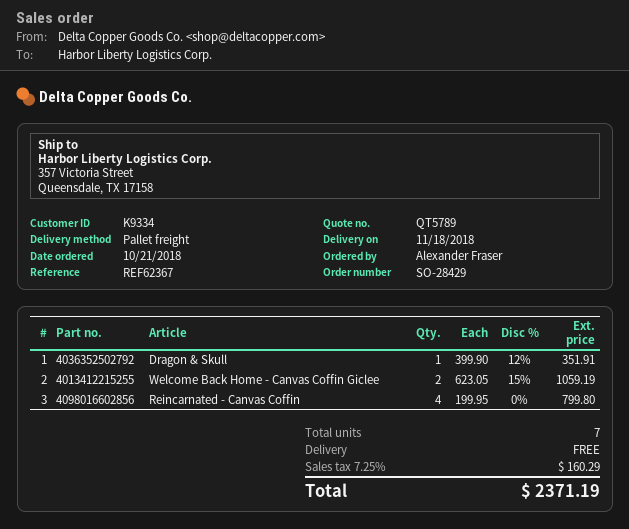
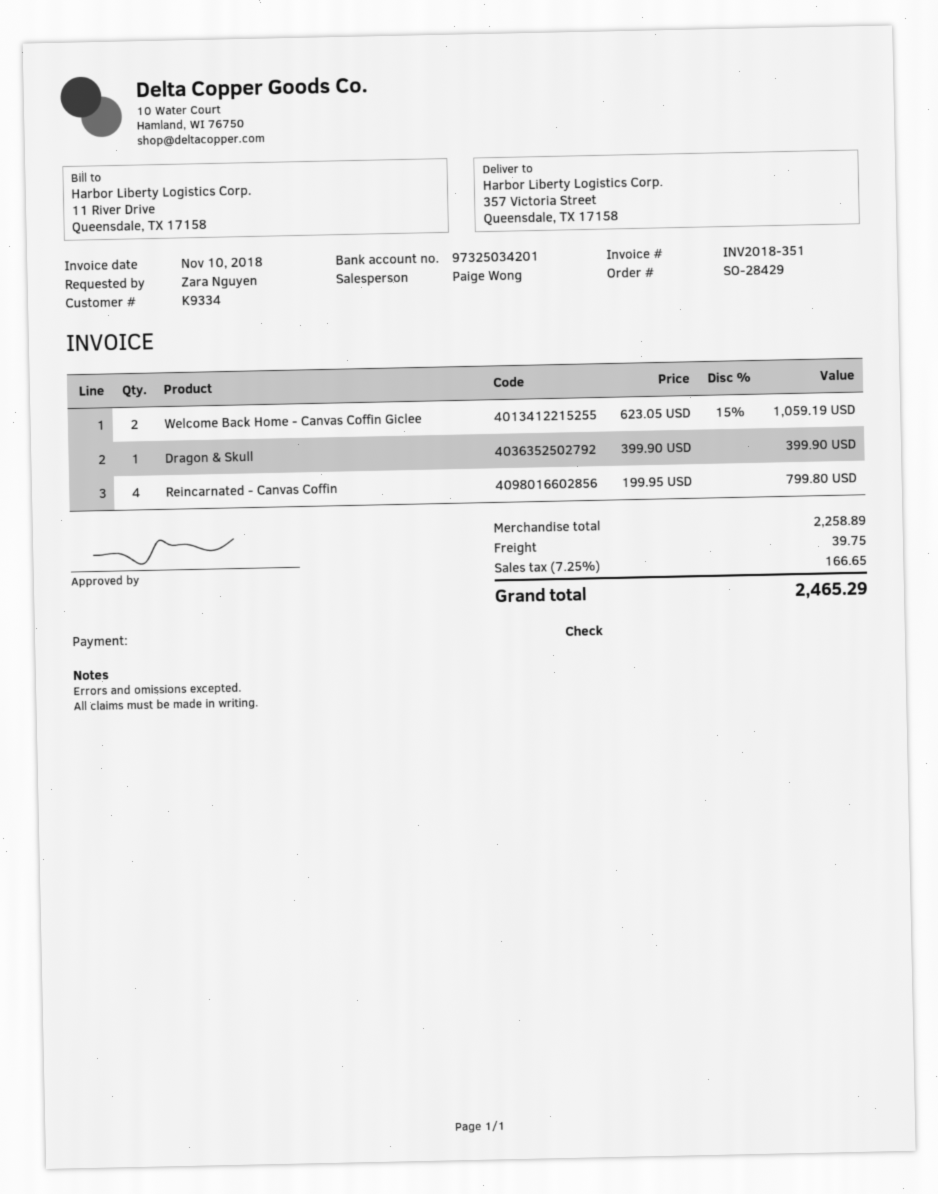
ordered by: Alexander Fraser -> Zara Nguyen
Dragon & Skull: 1 x 399.90 - 12% = 351.91 -> 1 x 399.90 = 399.90
shipping: 0.00 -> 39.75
tax: 7.25% = 160.29 -> 7.25% = 166.65
total: 2371.19 -> 2465.29

